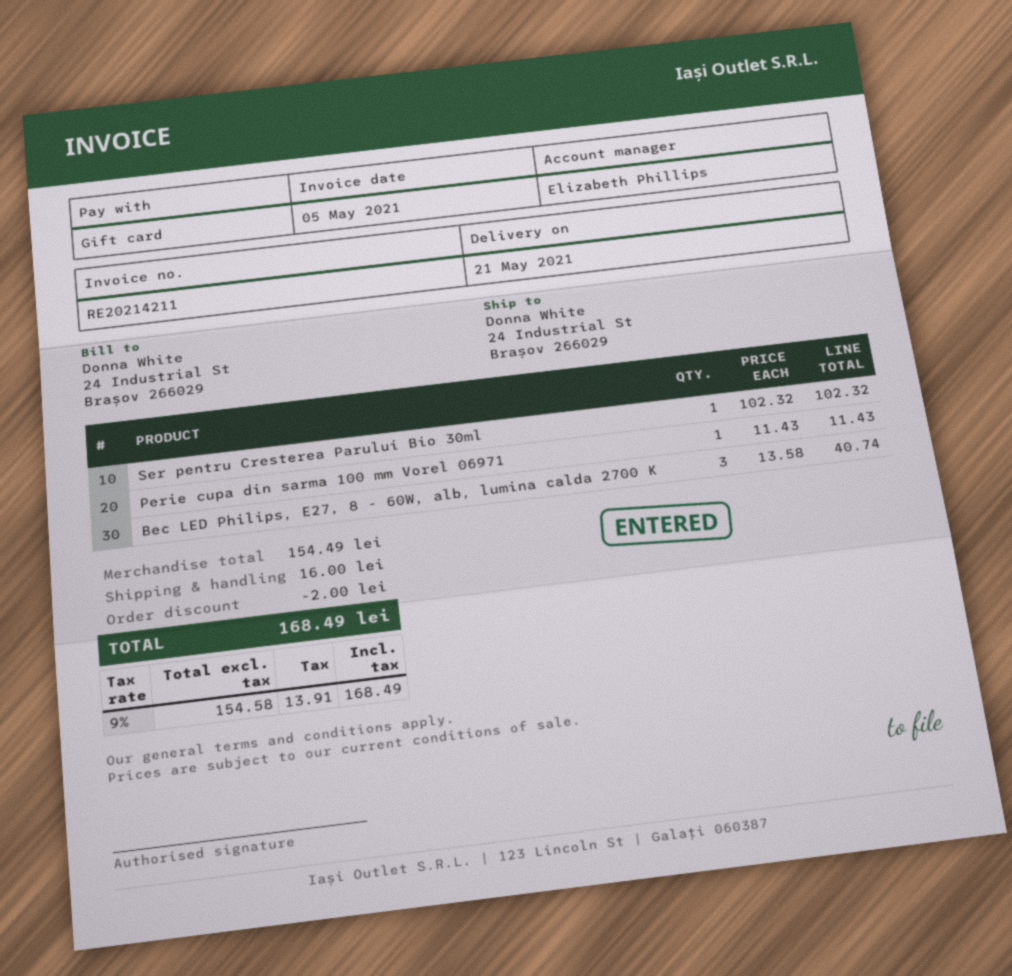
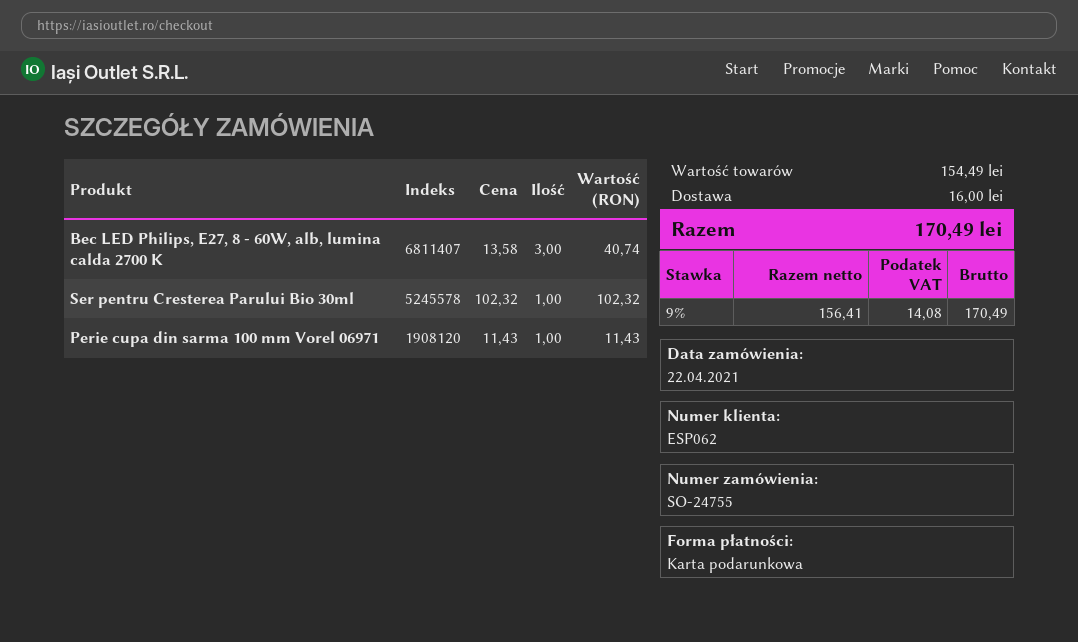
discount: 2.00 -> none
net: 154.58 -> 156.41
tax: 9% = 13.91 -> 9% = 14.08
total: 168.49 -> 170.49

